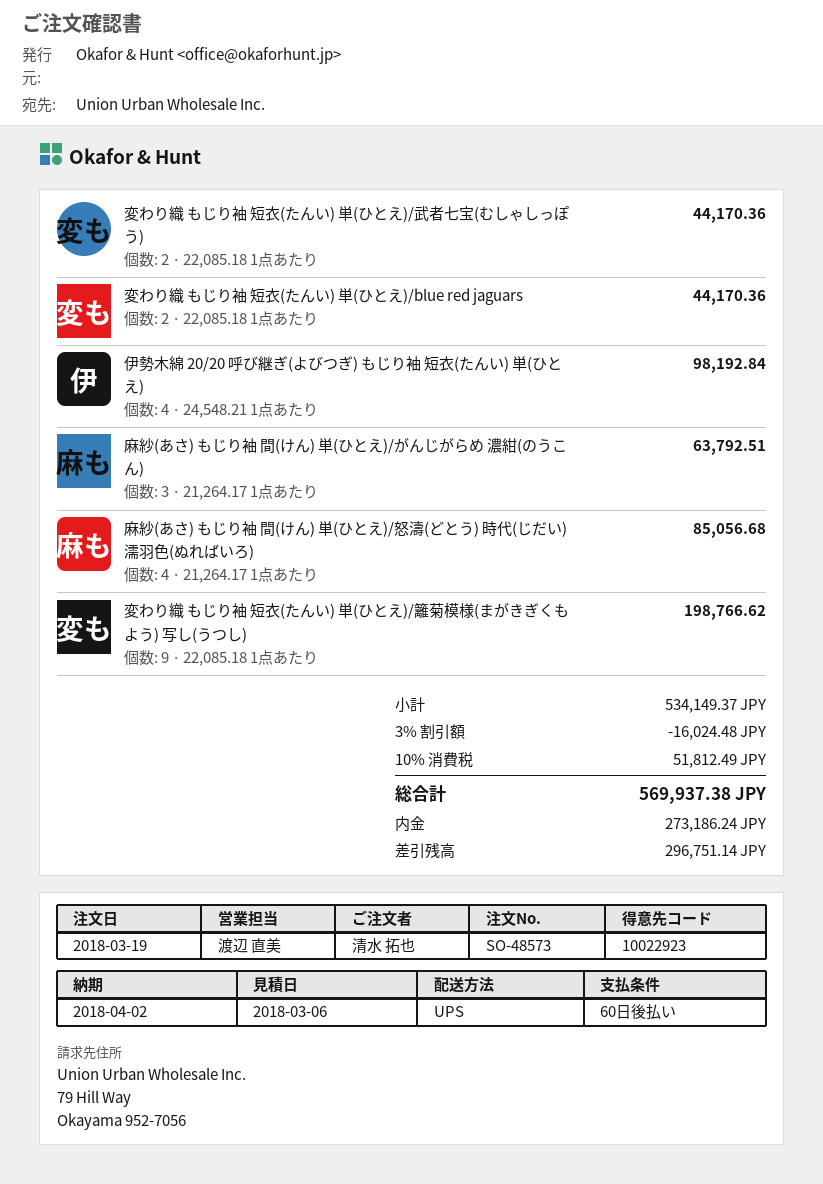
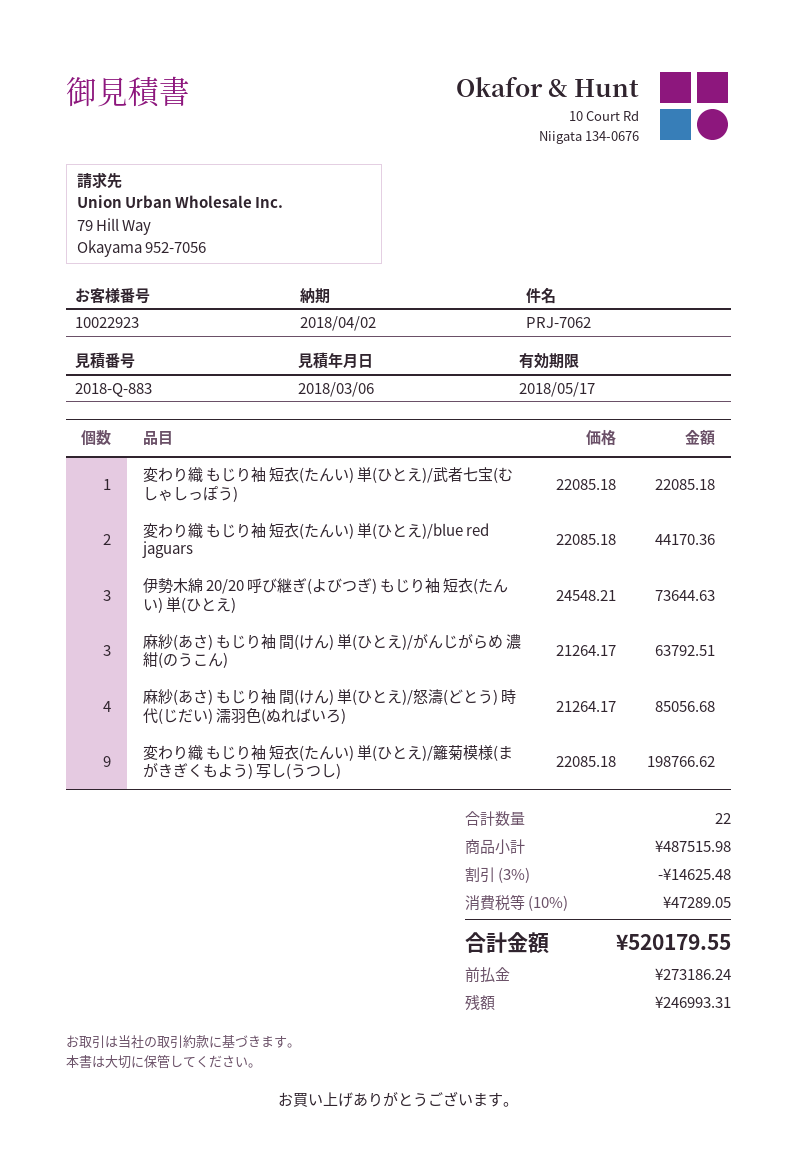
変わり織 もじり袖 短衣(たんい) 単(ひとえ)/武者七宝(むしゃしっぽう): 2 x 22085.18 = 44170.36 -> 1 x 22085.18 = 22085.18
伊勢木綿 20/20 呼び継ぎ(よびつぎ) もじり袖 短衣(たんい) 単(ひとえ): 4 x 24548.21 = 98192.84 -> 3 x 24548.21 = 73644.63
subtotal: 534149.37 -> 487515.98
discount: 3% = 16024.48 -> 3% = 14625.48
tax: 10% = 51812.49 -> 10% = 47289.05
total: 569937.38 -> 520179.55
balance: 296751.14 -> 246993.31

